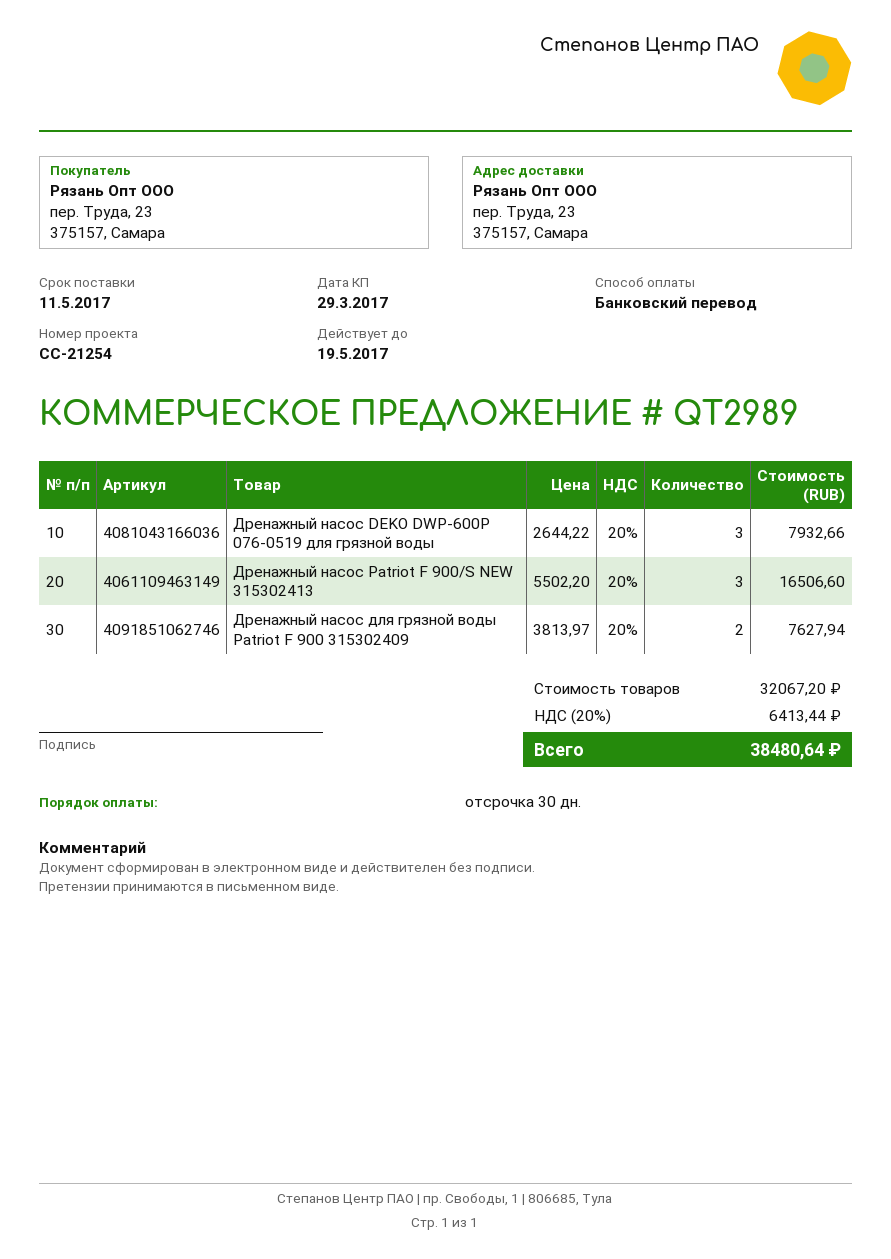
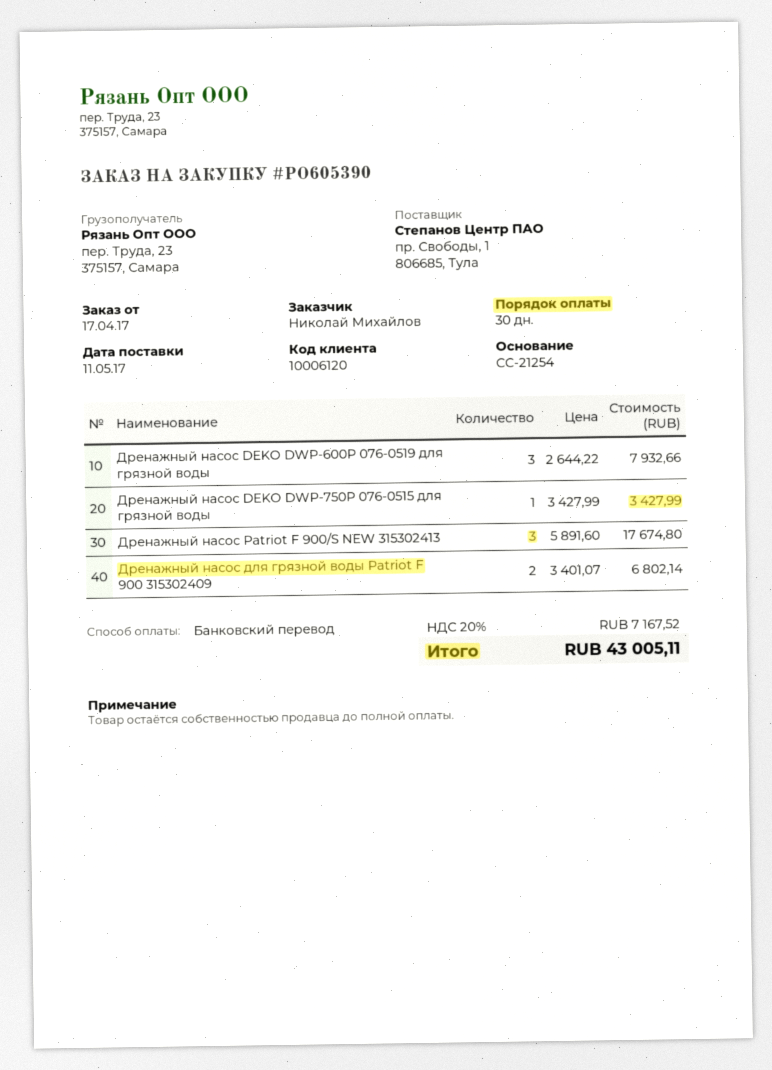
Дренажный насос Patriot F 900/S NEW 315302413: 3 x 5502.20 = 16506.60 -> 3 x 5891.60 = 17674.80
Дренажный насос для грязной воды Patriot F 900 315302409: 2 x 3813.97 = 7627.94 -> 2 x 3401.07 = 6802.14
Дренажный насос DEKO DWP-750P 076-0515 для грязной воды: none -> 1 x 3427.99 = 3427.99
tax: 20% = 6413.44 -> 20% = 7167.52
total: 38480.64 -> 43005.11

